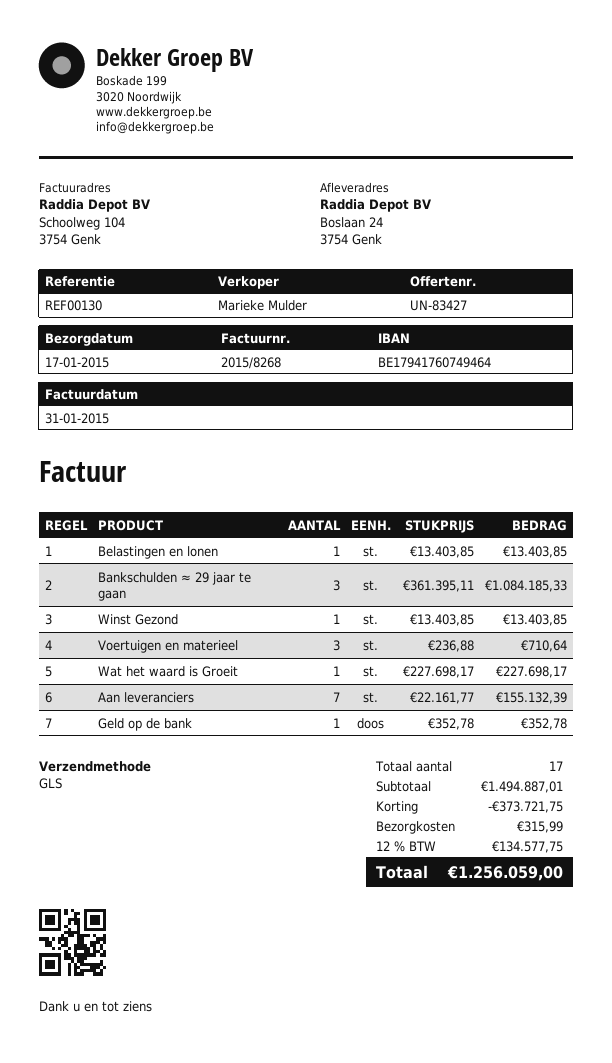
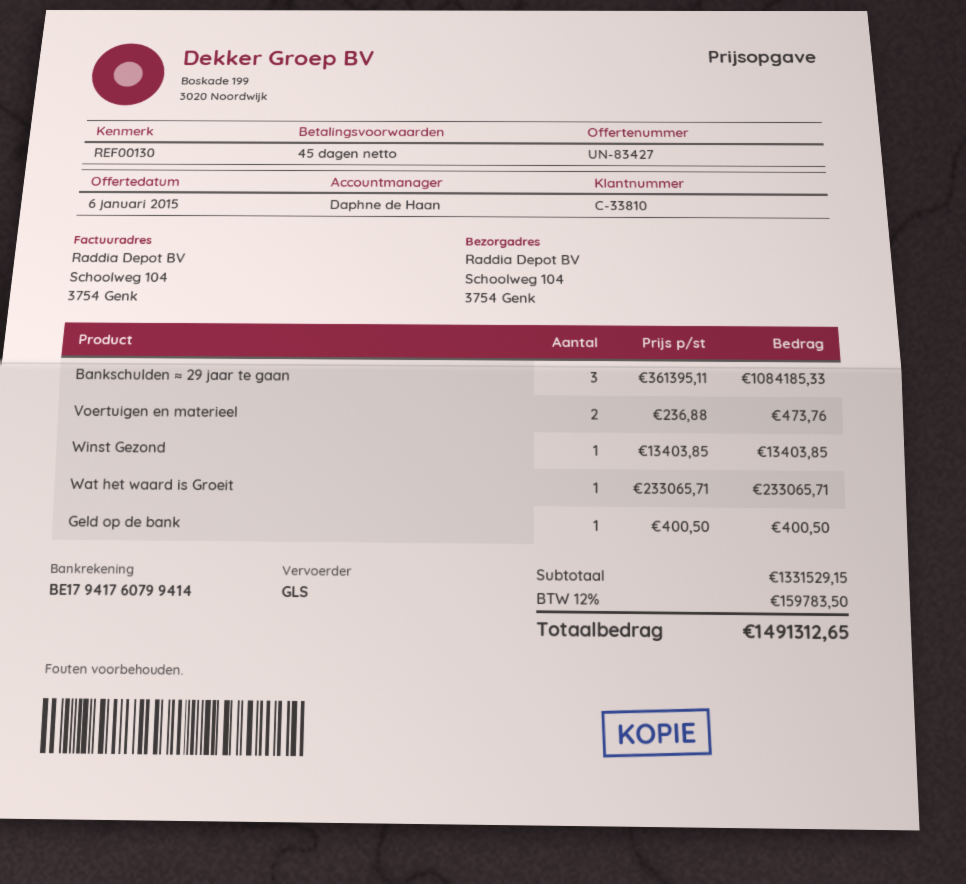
sales rep: Marieke Mulder -> Daphne de Haan
bank account: BE17941760749464 -> BE17941760799414
ship to: Boslaan 24, 3754 Genk -> Schoolweg 104, 3754 Genk
Belastingen en lonen: 1 x 13403.85 = 13403.85 -> none
Voertuigen en materieel: 3 x 236.88 = 710.64 -> 2 x 236.88 = 473.76
Wat het waard is Groeit: 1 x 227698.17 = 227698.17 -> 1 x 233065.71 = 233065.71
Aan leveranciers: 7 x 22161.77 = 155132.39 -> none
Geld op de bank: 1 x 352.78 = 352.78 -> 1 x 400.50 = 400.50
subtotal: 1494887.01 -> 1331529.15
discount: 373721.75 -> none
shipping: 315.99 -> none
tax: 12% = 134577.75 -> 12% = 159783.50
total: 1256059.00 -> 1491312.65

